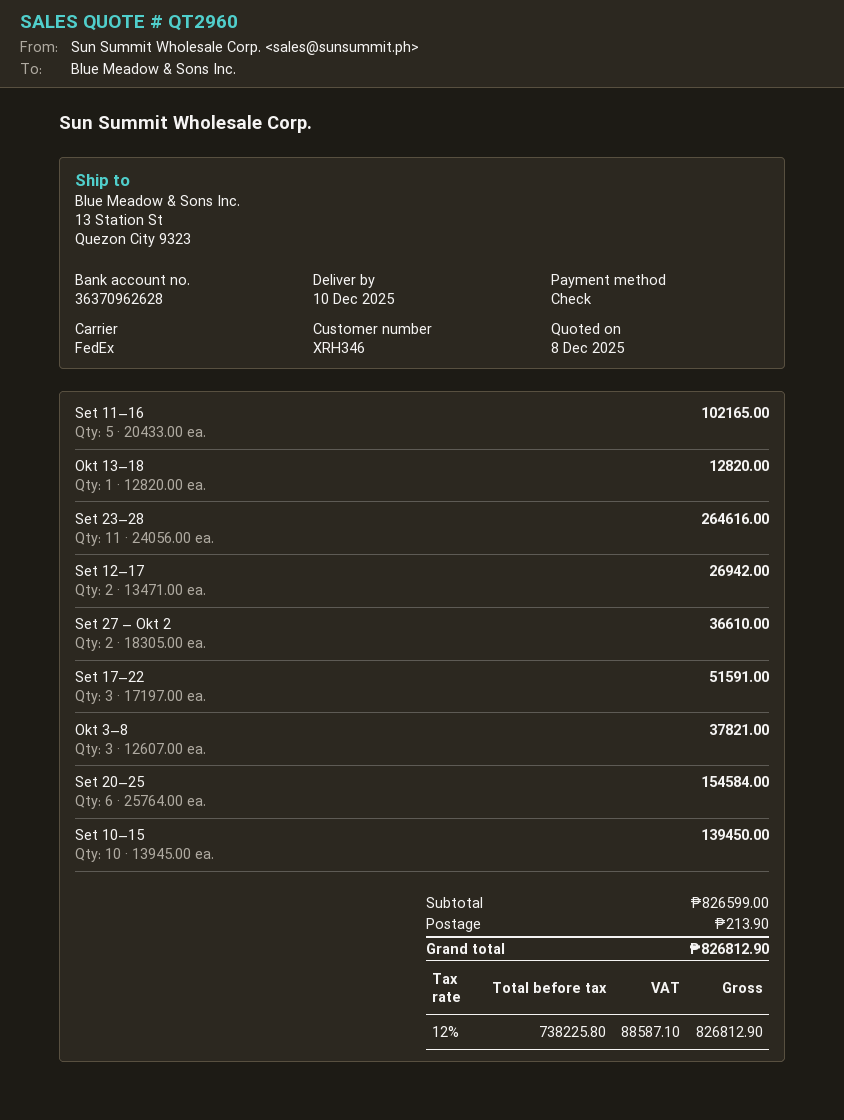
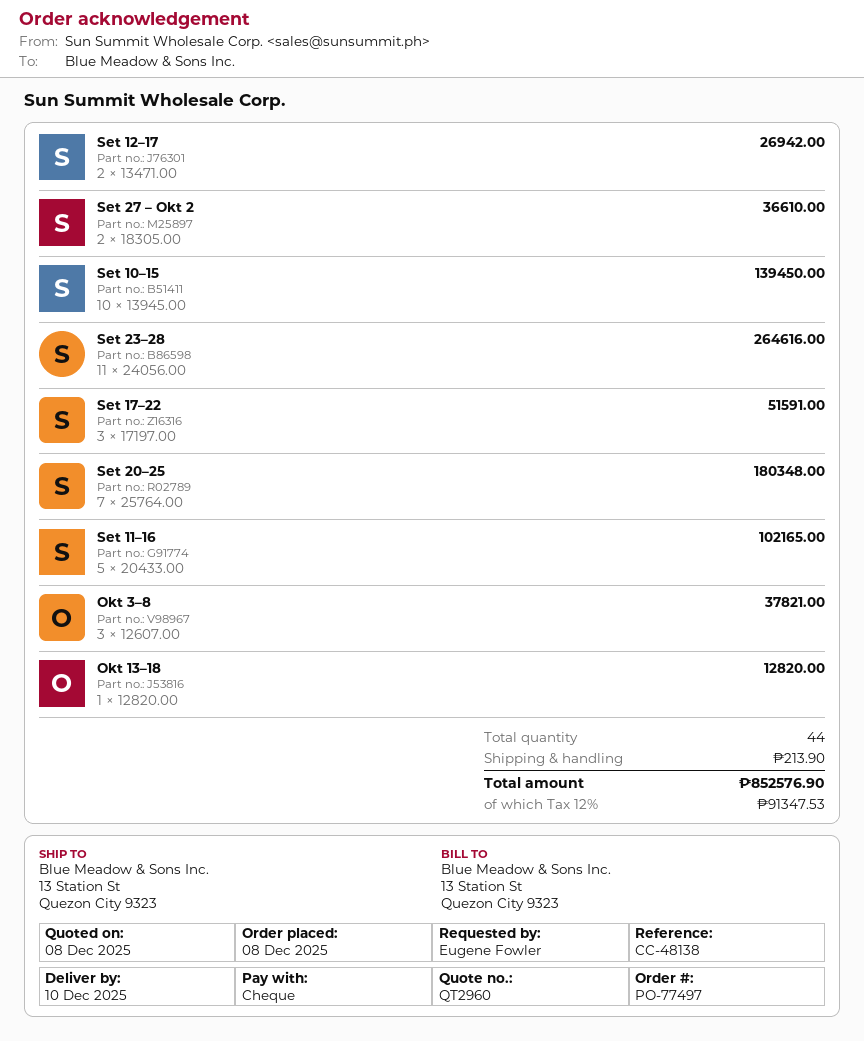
Set 20–25: 6 x 25764.00 = 154584.00 -> 7 x 25764.00 = 180348.00
tax: 12% = 88587.10 -> 12% = 91347.53
total: 826812.90 -> 852576.90

